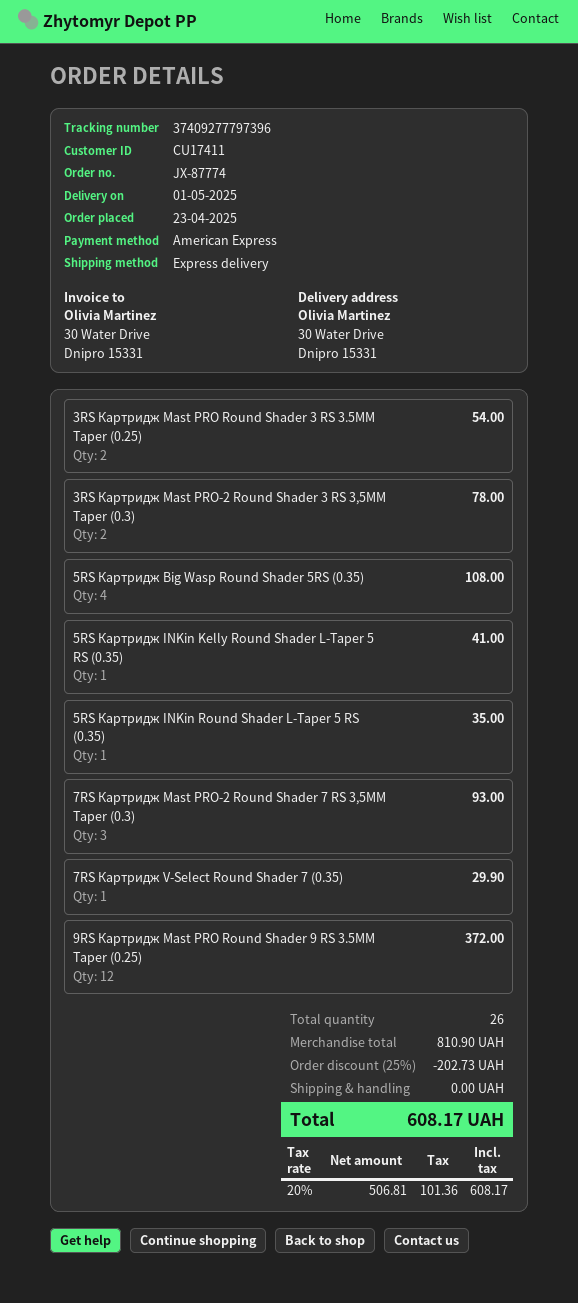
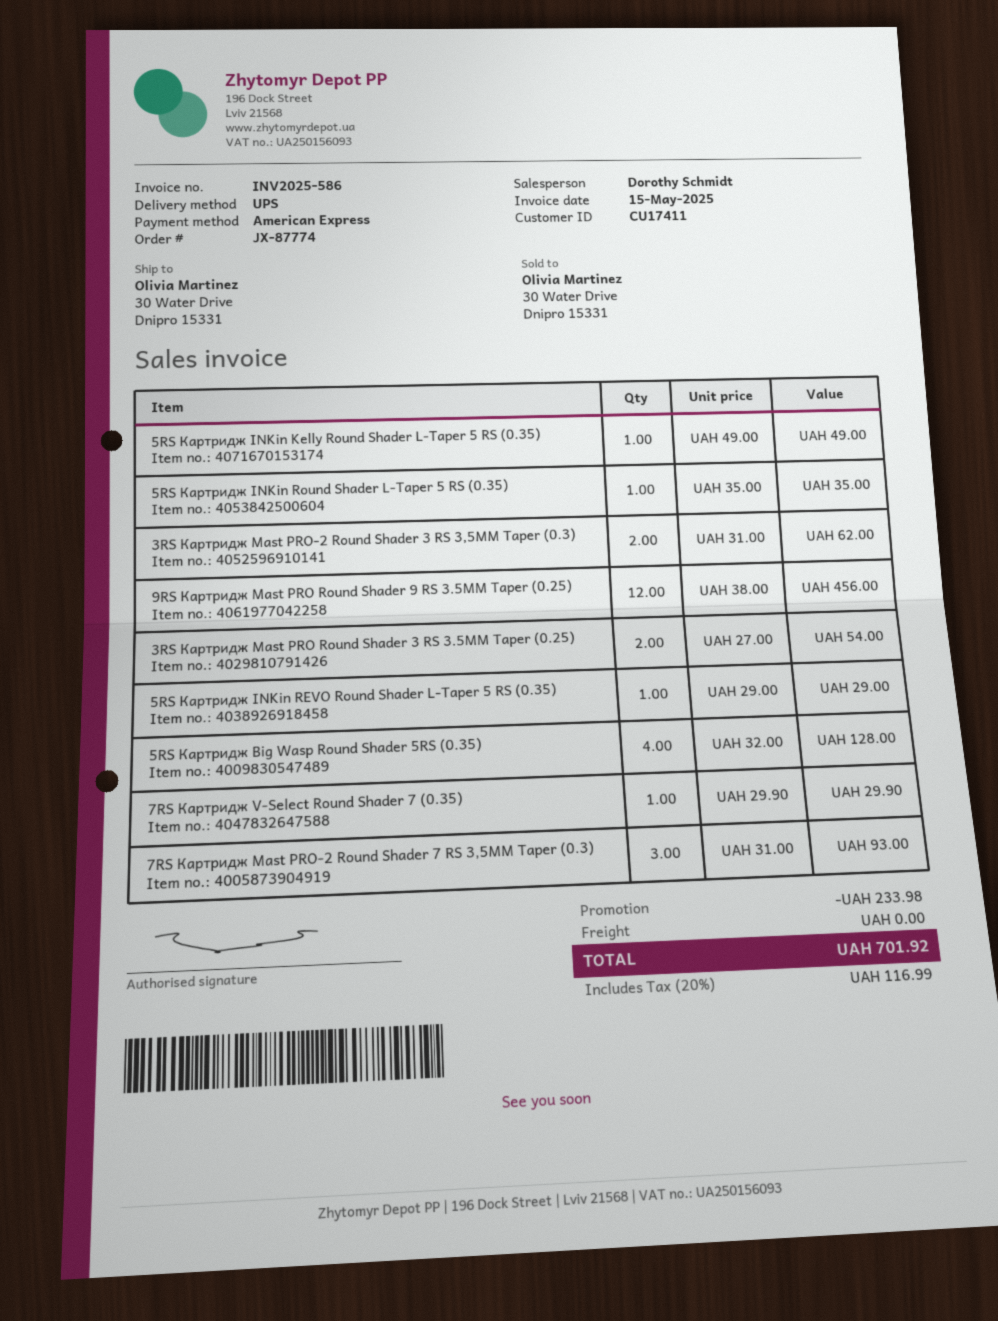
shipping method: express -> UPS
3RS Картридж Mast PRO-2 Round Shader 3 RS 3,5MM Taper (0.3): 2 for 78.00 -> 2 for 62.00
5RS Картридж Big Wasp Round Shader 5RS (0.35): 4 for 108.00 -> 4 for 128.00
5RS Картридж INKin Kelly Round Shader L-Taper 5 RS (0.35): 1 for 41.00 -> 1 for 49.00
9RS Картридж Mast PRO Round Shader 9 RS 3.5MM Taper (0.25): 12 for 372.00 -> 12 for 456.00
5RS Картридж INKin REVO Round Shader L-Taper 5 RS (0.35): none -> 1 for 29.00
discount: 202.73 -> 233.98
tax: 20% = 101.36 -> 20% = 116.99
total: 608.17 -> 701.92

